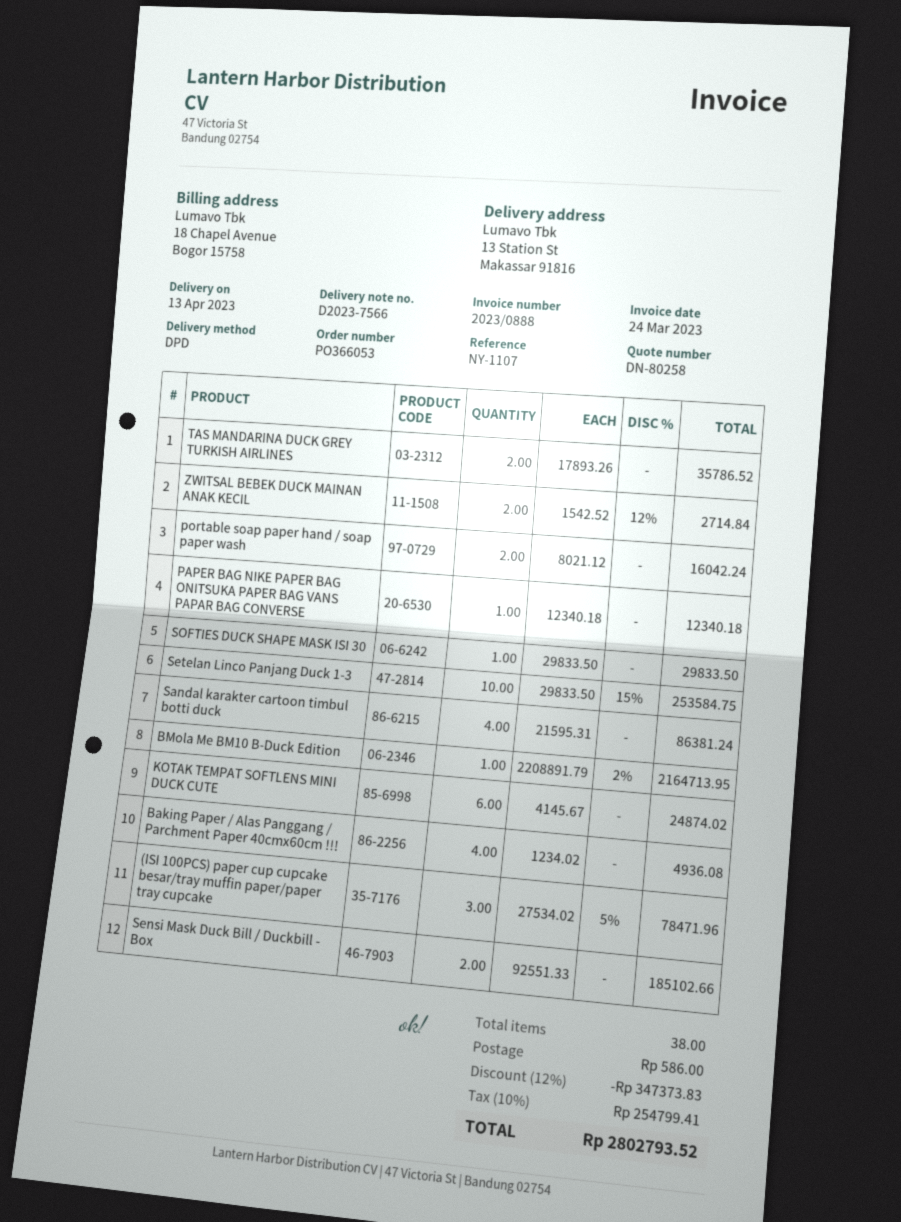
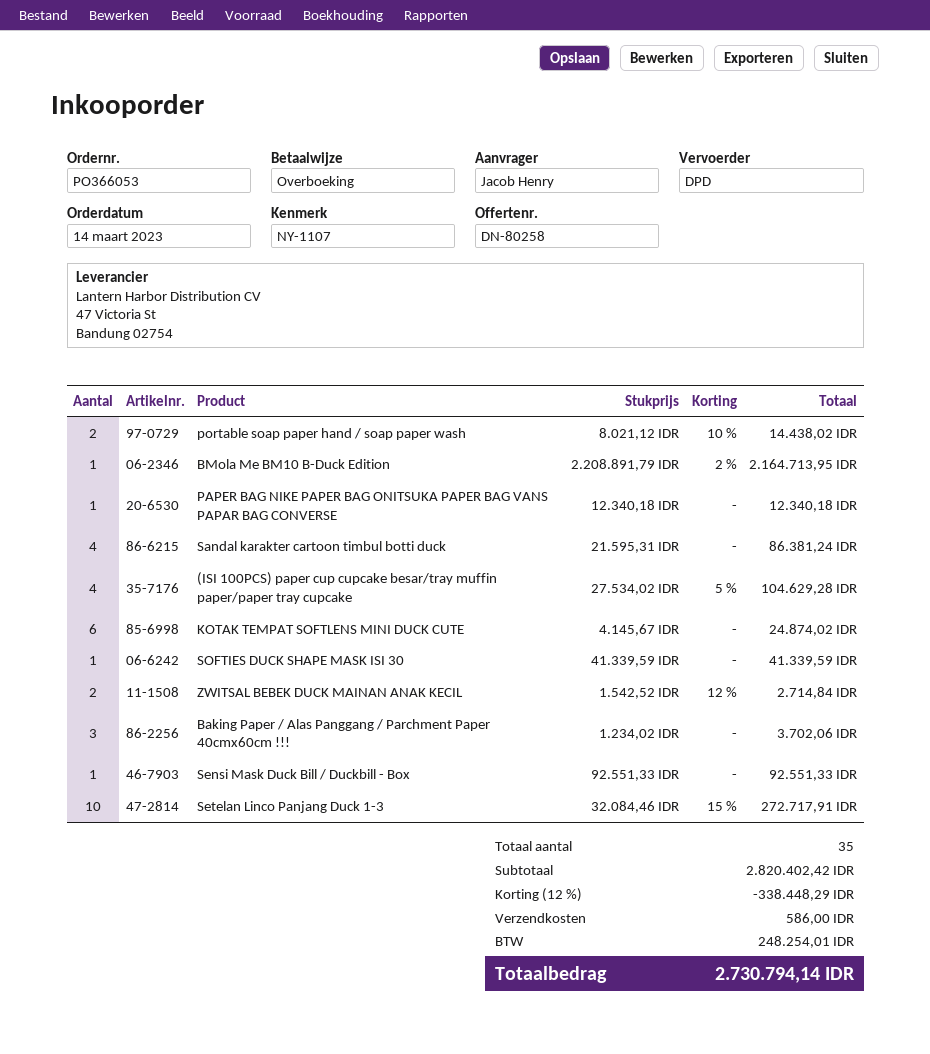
TAS MANDARINA DUCK GREY TURKISH AIRLINES: 2 x 17893.26 = 35786.52 -> none
portable soap paper hand / soap paper wash: 2 x 8021.12 = 16042.24 -> 2 x 8021.12 - 10% = 14438.02
SOFTIES DUCK SHAPE MASK ISI 30: 1 x 29833.50 = 29833.50 -> 1 x 41339.59 = 41339.59
Setelan Linco Panjang Duck 1-3: 10 x 29833.50 - 15% = 253584.75 -> 10 x 32084.46 - 15% = 272717.91
Baking Paper / Alas Panggang / Parchment Paper 40cmx60cm !!!: 4 x 1234.02 = 4936.08 -> 3 x 1234.02 = 3702.06
(ISI 100PCS) paper cup cupcake besar/tray muffin paper/paper tray cupcake: 3 x 27534.02 - 5% = 78471.96 -> 4 x 27534.02 - 5% = 104629.28
Sensi Mask Duck Bill / Duckbill - Box: 2 x 92551.33 = 185102.66 -> 1 x 92551.33 = 92551.33
total quantity: 38 -> 35
discount: 12% = 347373.83 -> 12% = 338448.29
tax: 254799.41 -> 248254.01
total: 2802793.52 -> 2730794.14

